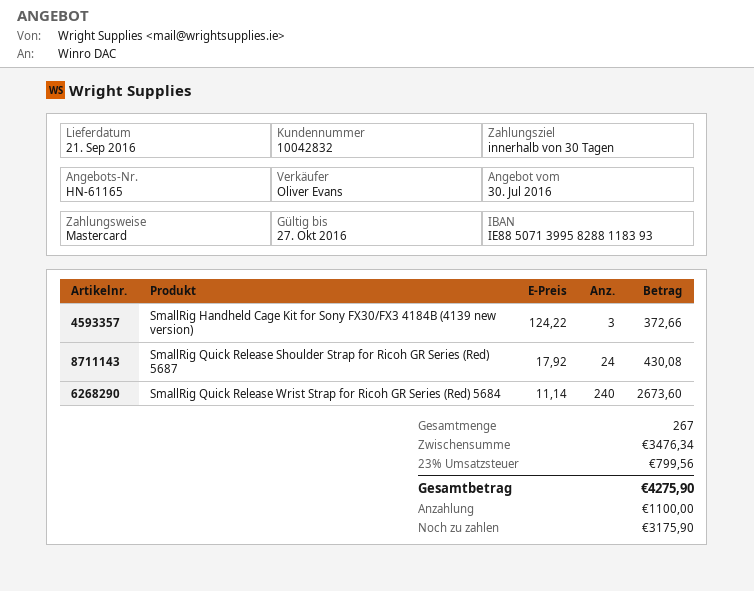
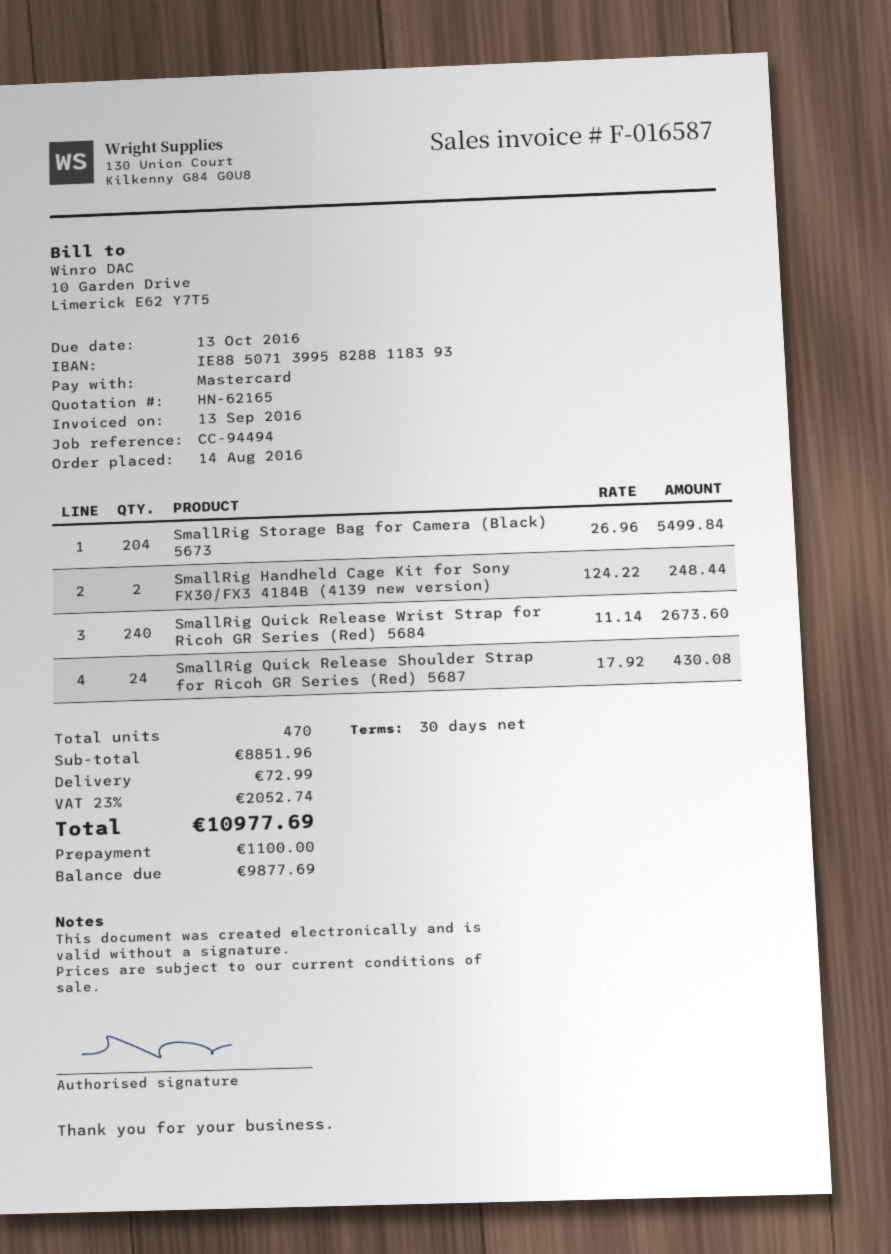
quote number: HN-61165 -> HN-62165
SmallRig Handheld Cage Kit for Sony FX30/FX3 4184B (4139 new version): 3 x 124.22 = 372.66 -> 2 x 124.22 = 248.44
SmallRig Storage Bag for Camera (Black) 5673: none -> 204 x 26.96 = 5499.84
total quantity: 267 -> 470
subtotal: 3476.34 -> 8851.96
shipping: none -> 72.99
tax: 23% = 799.56 -> 23% = 2052.74
total: 4275.90 -> 10977.69
balance: 3175.90 -> 9877.69

